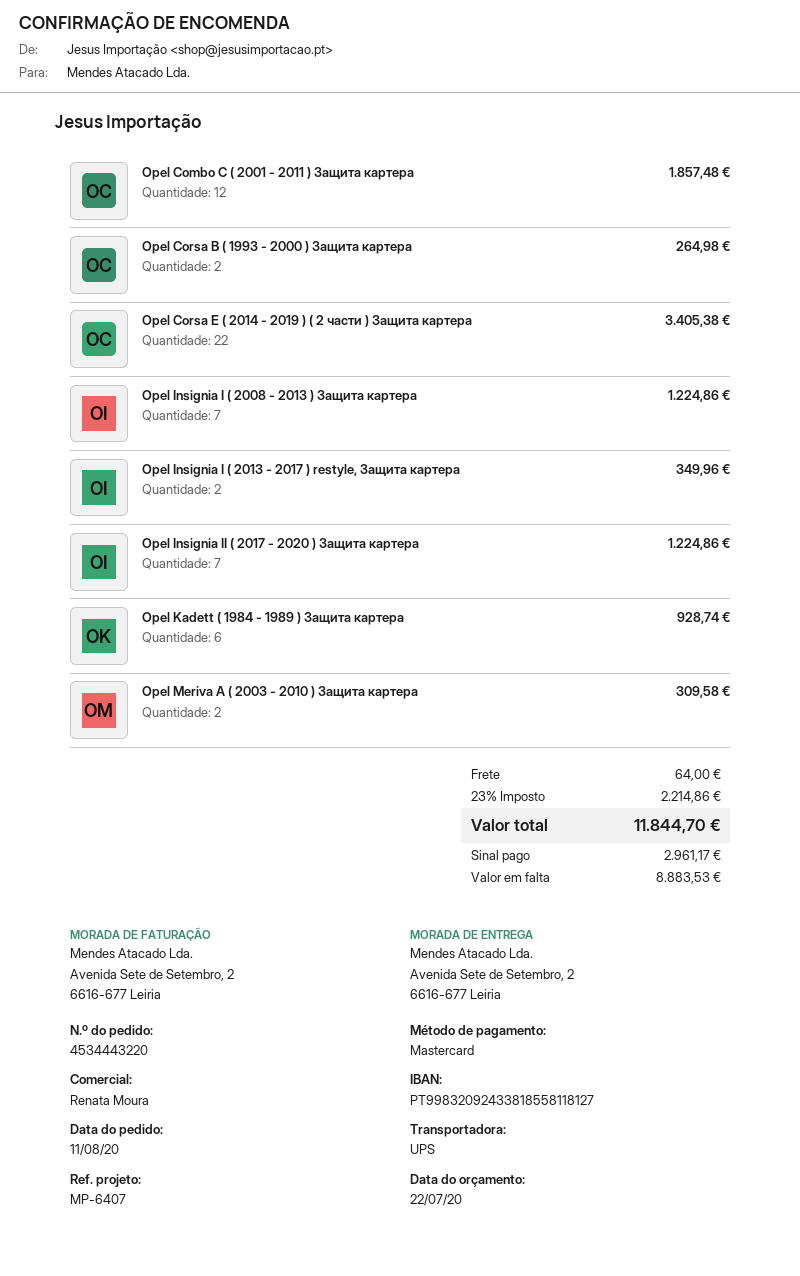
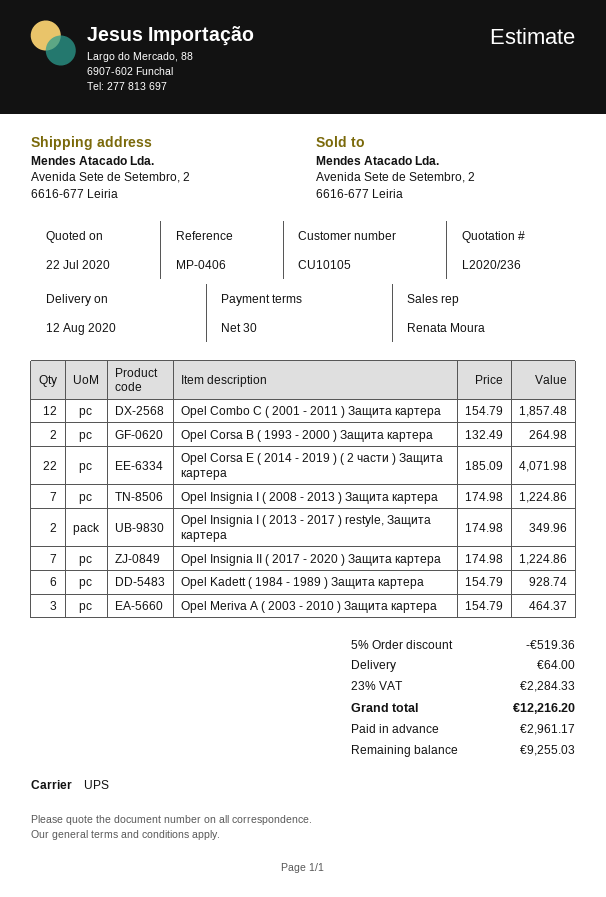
reference: MP-6407 -> MP-0406
Opel Corsa E ( 2014 - 2019 ) ( 2 части ) Защита картера: 22 for 3405.38 -> 22 for 4071.98
Opel Meriva A ( 2003 - 2010 ) Защита картера: 2 for 309.58 -> 3 for 464.37
discount: none -> 5% = 519.36
tax: 23% = 2214.86 -> 23% = 2284.33
total: 11844.70 -> 12216.20
balance: 8883.53 -> 9255.03

